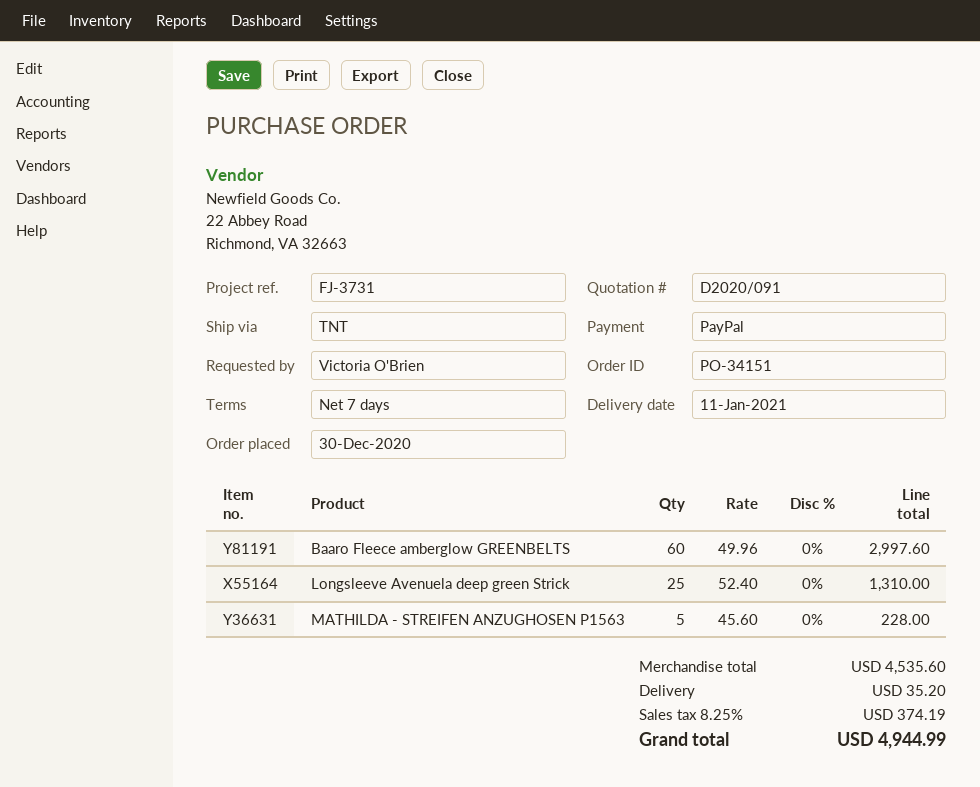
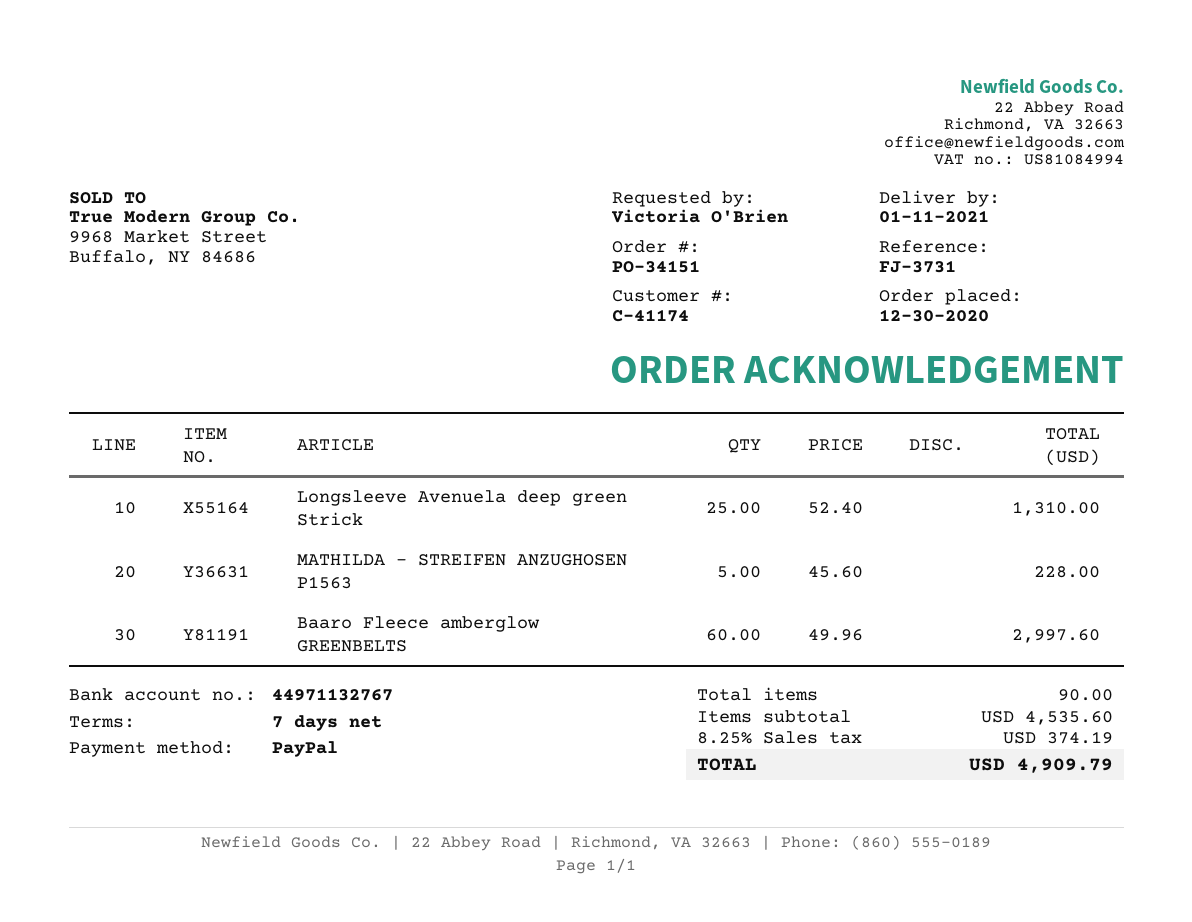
shipping: 35.20 -> none
total: 4944.99 -> 4909.79

